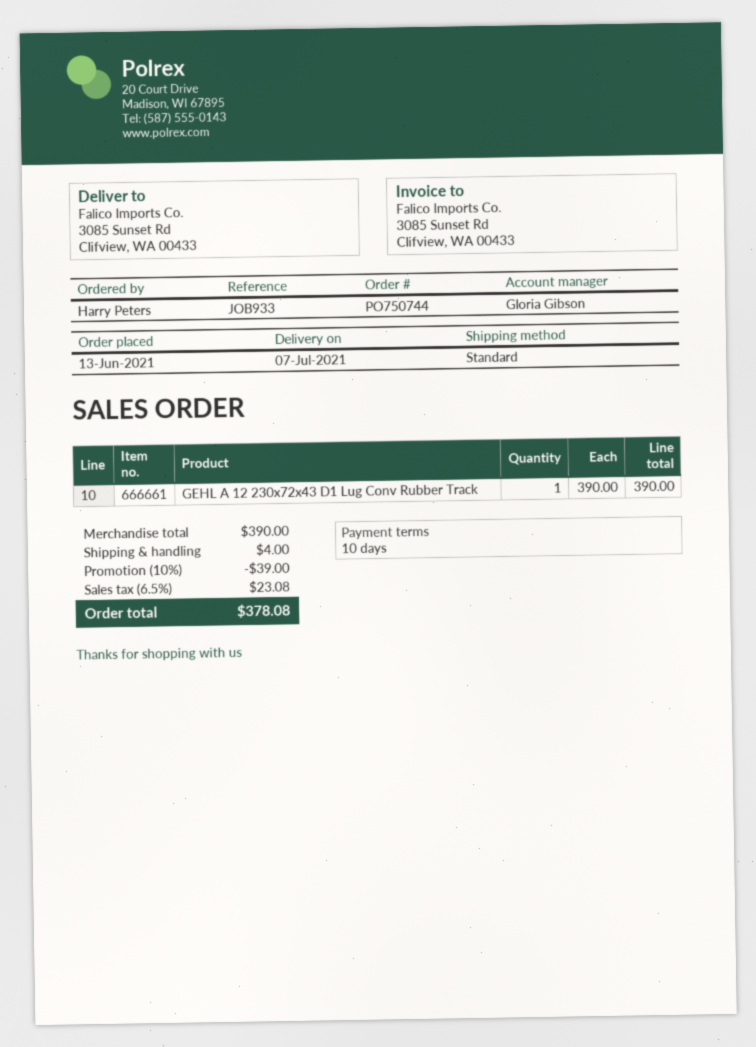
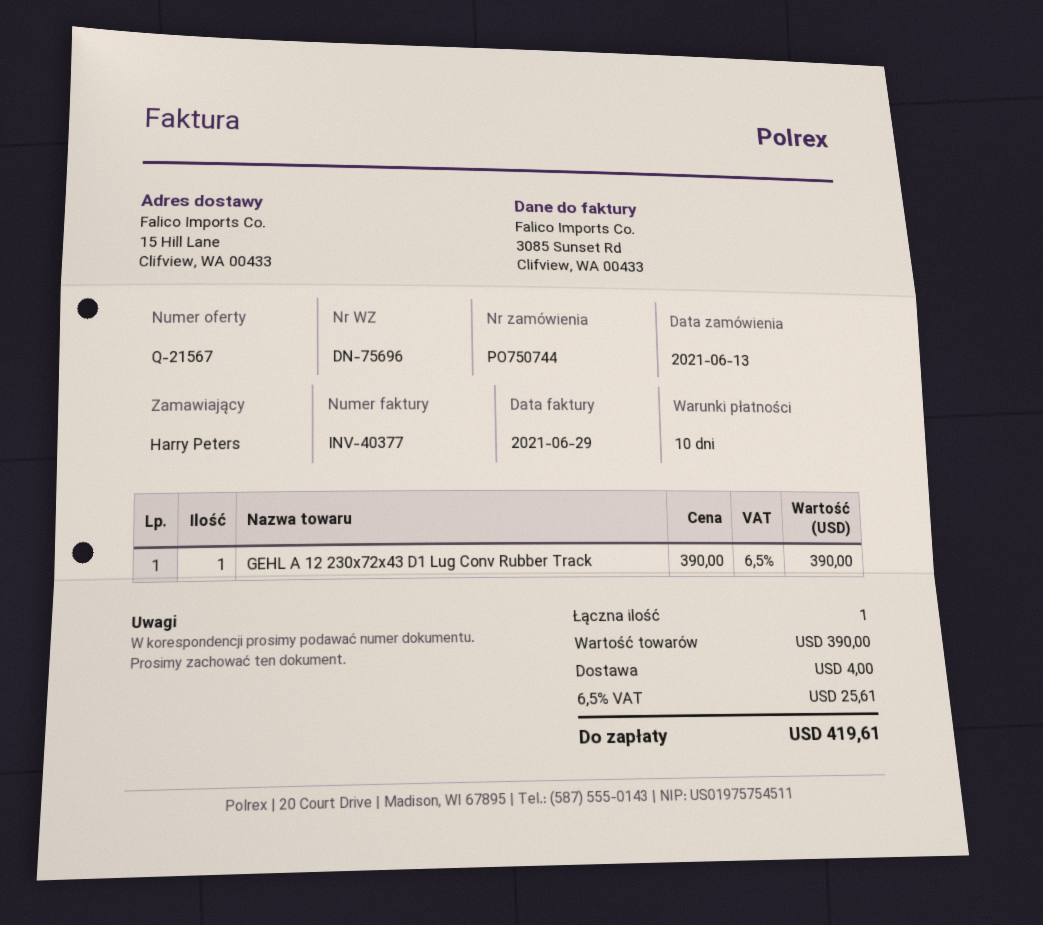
ship to: 3085 Sunset Rd, Clifview, WA 00433 -> 15 Hill Lane, Clifview, WA 00433
discount: 10% = 39.00 -> none
tax: 6.5% = 23.08 -> 6.5% = 25.61
total: 378.08 -> 419.61

